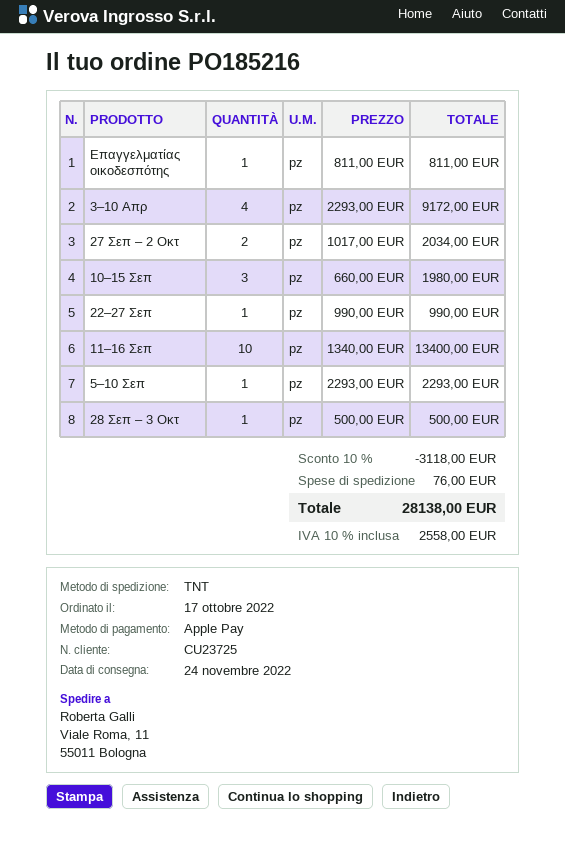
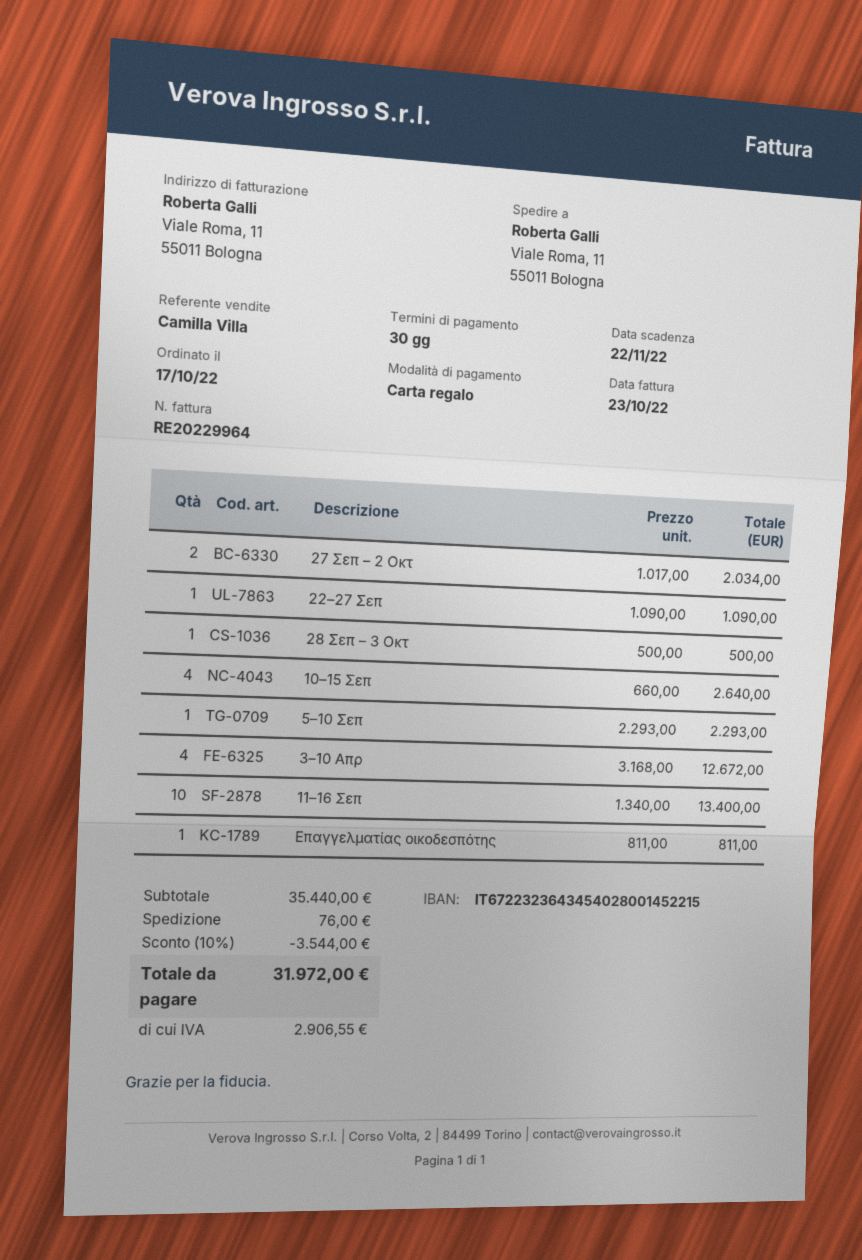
payment method: Apple Pay -> gift card
3–10 Απρ: 4 x 2293.00 = 9172.00 -> 4 x 3168.00 = 12672.00
10–15 Σεπ: 3 x 660.00 = 1980.00 -> 4 x 660.00 = 2640.00
22–27 Σεπ: 1 x 990.00 = 990.00 -> 1 x 1090.00 = 1090.00
discount: 10% = 3118.00 -> 10% = 3544.00
tax: 2558.00 -> 2906.55
total: 28138.00 -> 31972.00

